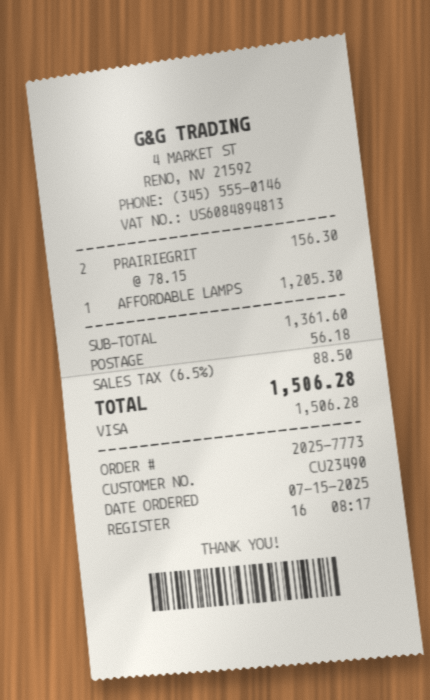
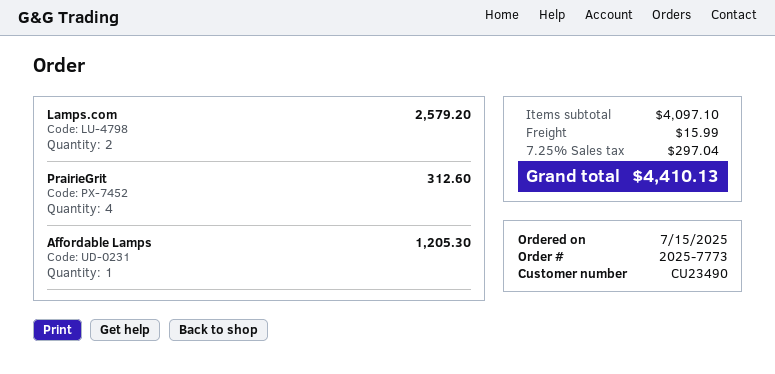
PRAIRIEGRIT: 2 for 156.30 -> 4 for 312.60
Lamps.com: none -> 2 for 2579.20
subtotal: 1361.60 -> 4097.10
shipping: 56.18 -> 15.99
tax: 6.5% = 88.50 -> 7.25% = 297.04
total: 1506.28 -> 4410.13

